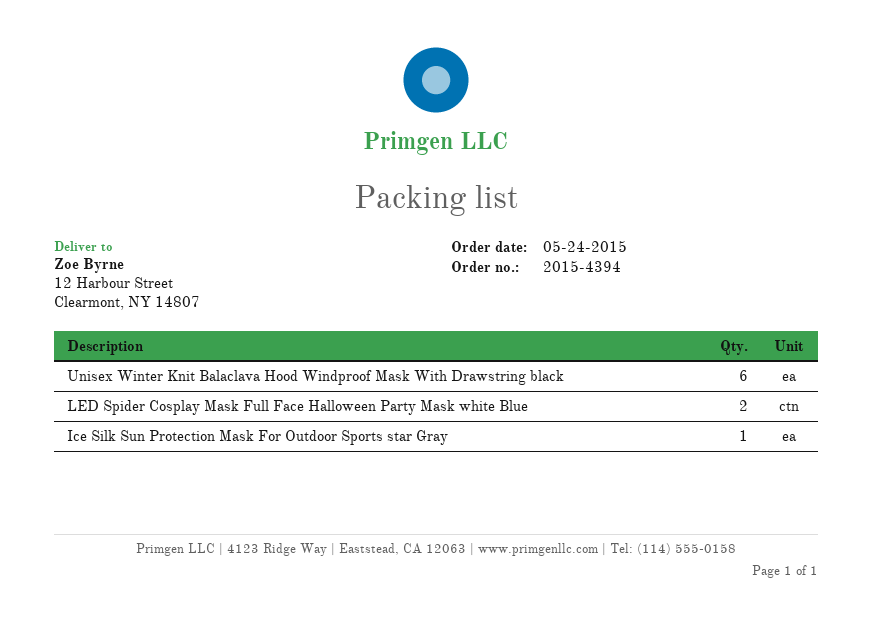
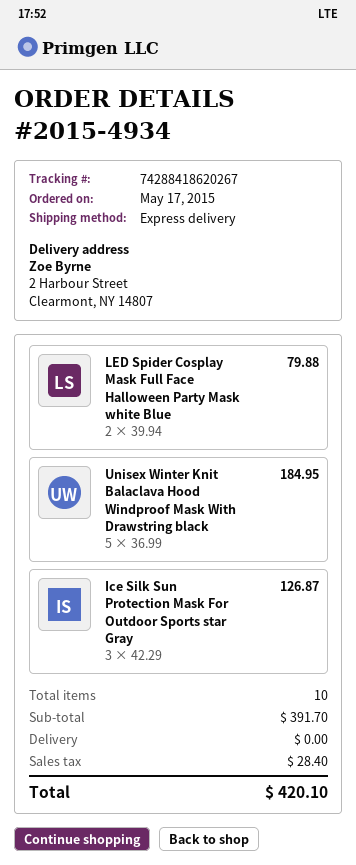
order number: 2015-4394 -> 2015-4934
order date: 2015-05-24 -> 2015-05-17
ship to: 12 Harbour Street, Clearmont, NY 14807 -> 2 Harbour Street, Clearmont, NY 14807
Unisex Winter Knit Balaclava Hood Windproof Mask With Drawstring black: 6 -> 5
Ice Silk Sun Protection Mask For Outdoor Sports star Gray: 1 -> 3

